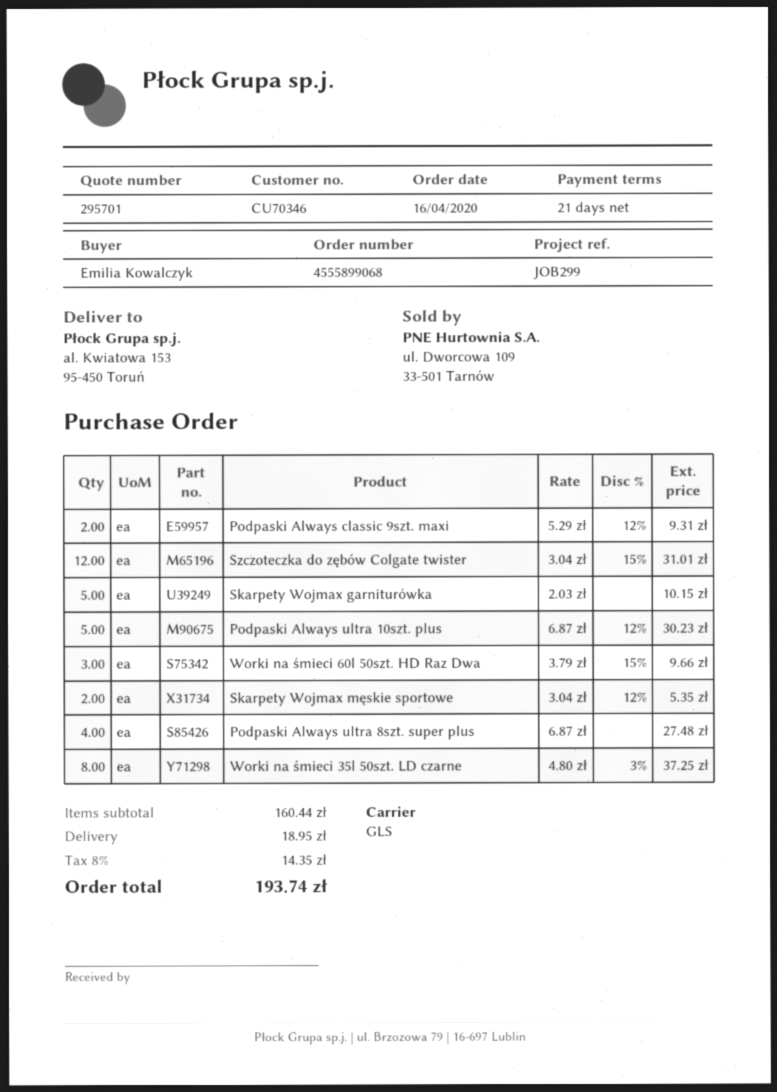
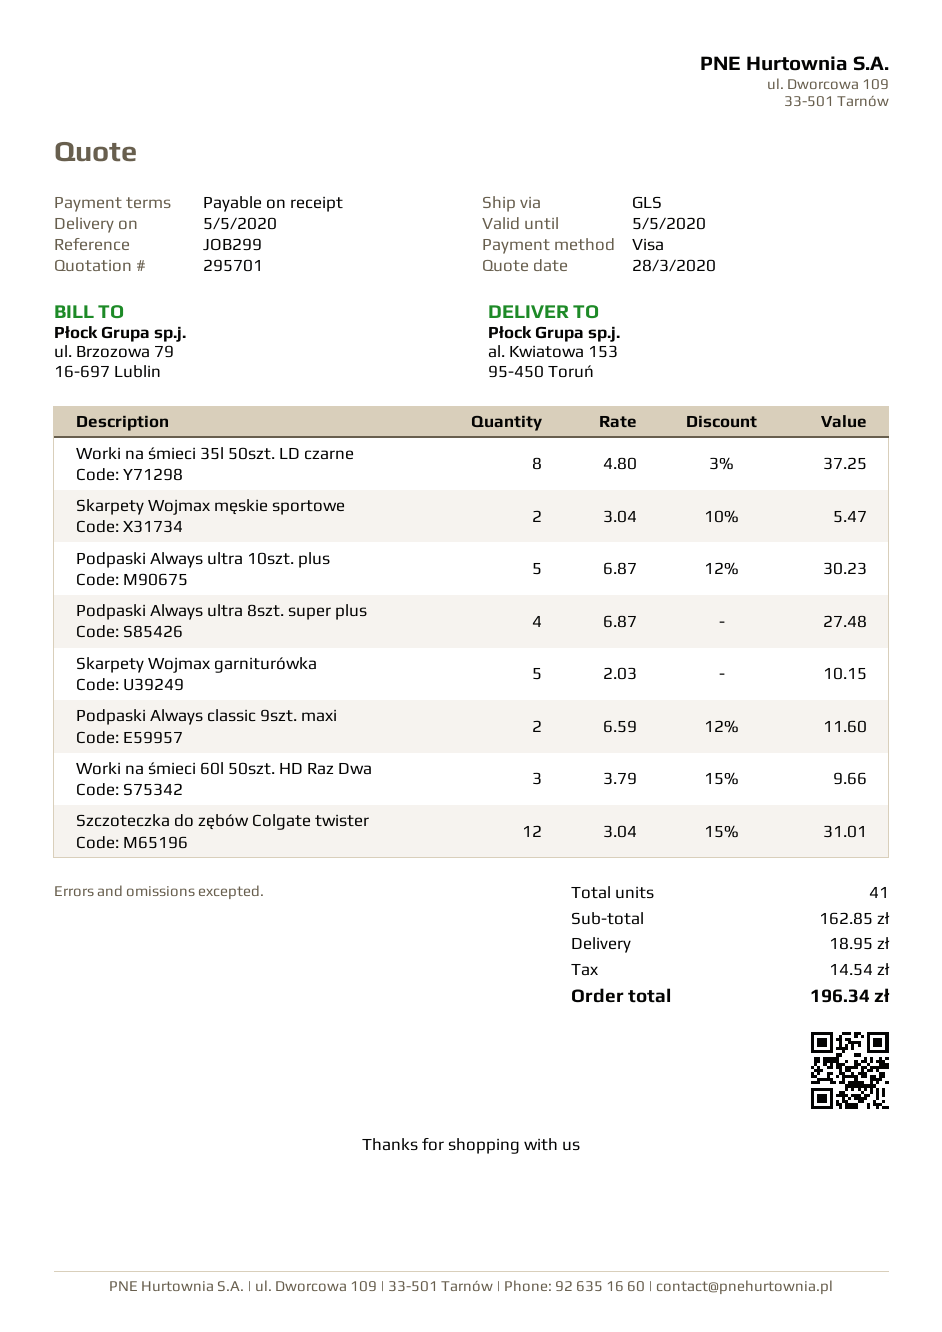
payment terms: 21 days -> on receipt
Podpaski Always classic 9szt. maxi: 2 x 5.29 - 12% = 9.31 -> 2 x 6.59 - 12% = 11.60
Skarpety Wojmax męskie sportowe: 2 x 3.04 - 12% = 5.35 -> 2 x 3.04 - 10% = 5.47
subtotal: 160.44 -> 162.85
tax: 14.35 -> 14.54
total: 193.74 -> 196.34

